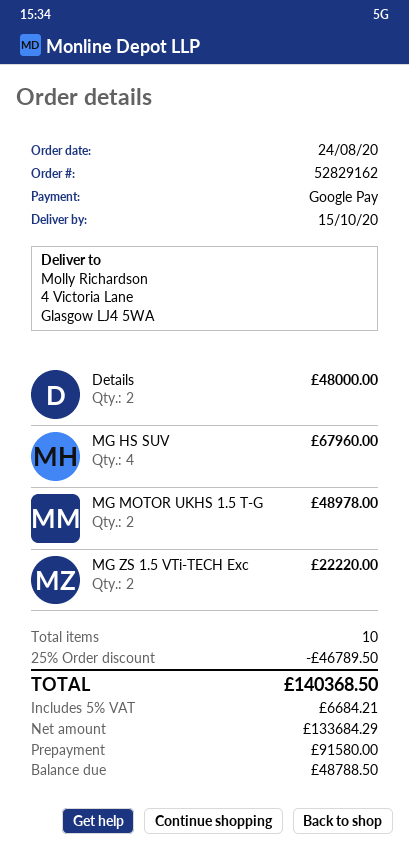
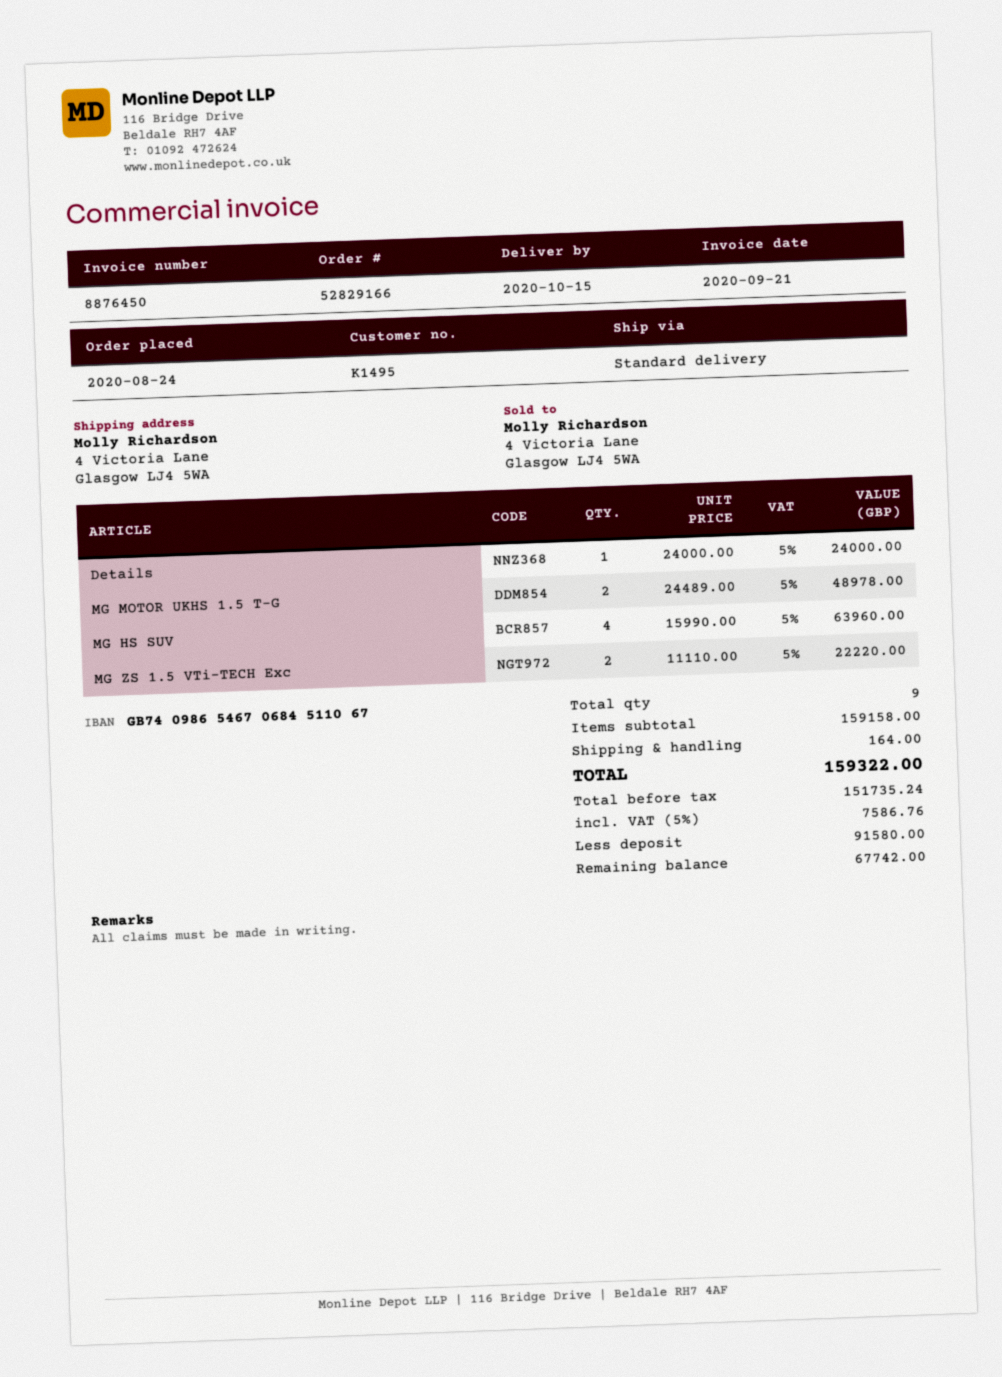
order number: 52829162 -> 52829166
Details: 2 for 48000.00 -> 1 for 24000.00
MG HS SUV: 4 for 67960.00 -> 4 for 63960.00
total quantity: 10 -> 9
discount: 25% = 46789.50 -> none
shipping: none -> 164.00
net: 133684.29 -> 151735.24
tax: 5% = 6684.21 -> 5% = 7586.76
total: 140368.50 -> 159322.00
balance: 48788.50 -> 67742.00

